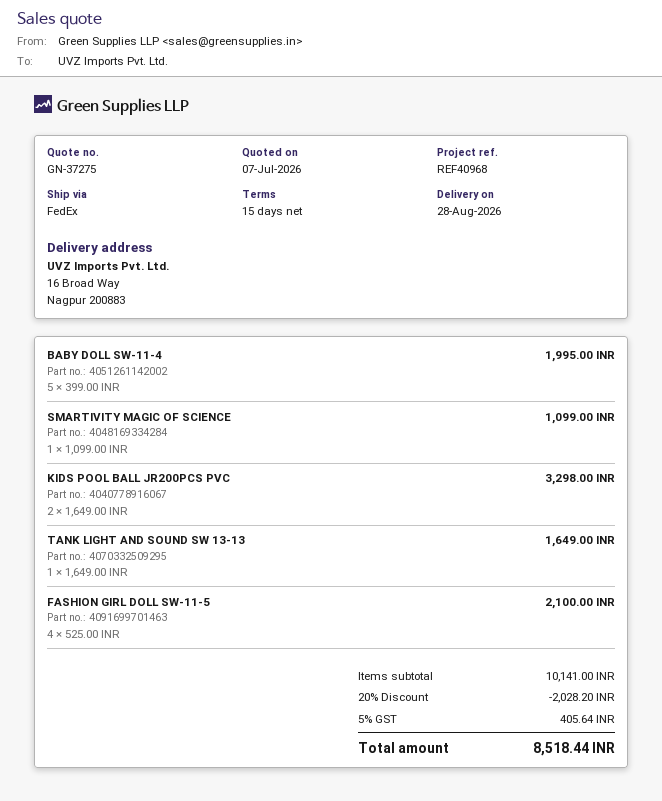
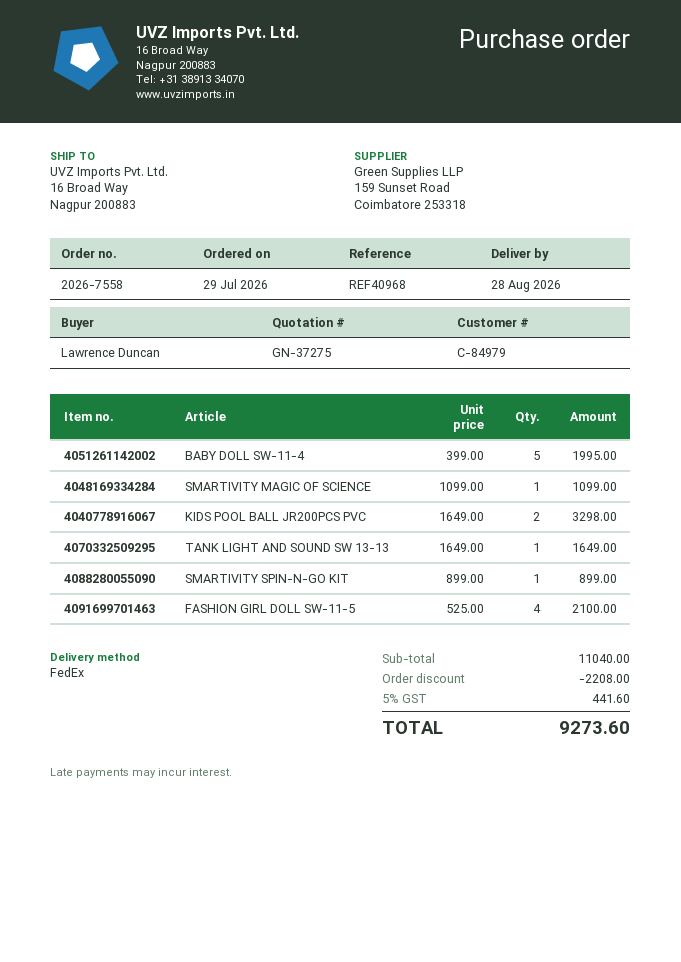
SMARTIVITY SPIN-N-GO KIT: none -> 1 x 899.00 = 899.00
subtotal: 10141.00 -> 11040.00
discount: 2028.20 -> 2208.00
tax: 5% = 405.64 -> 5% = 441.60
total: 8518.44 -> 9273.60

